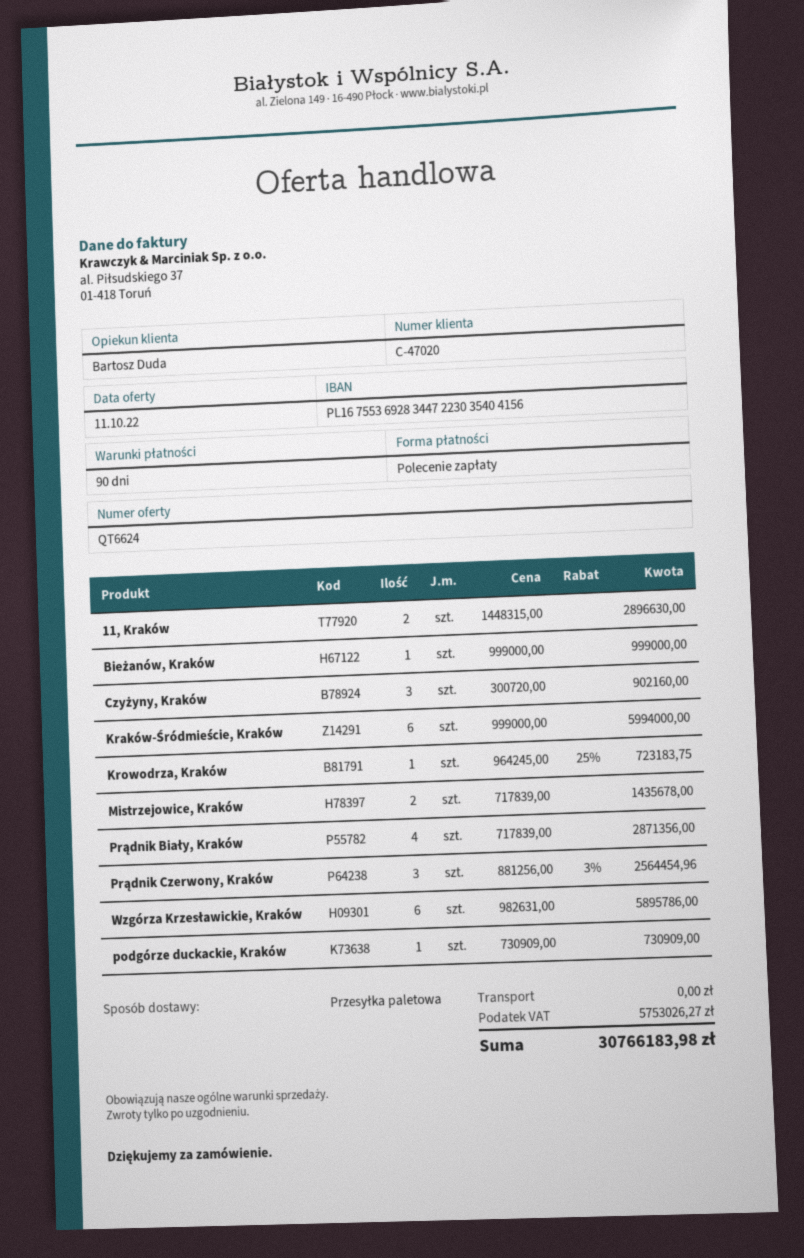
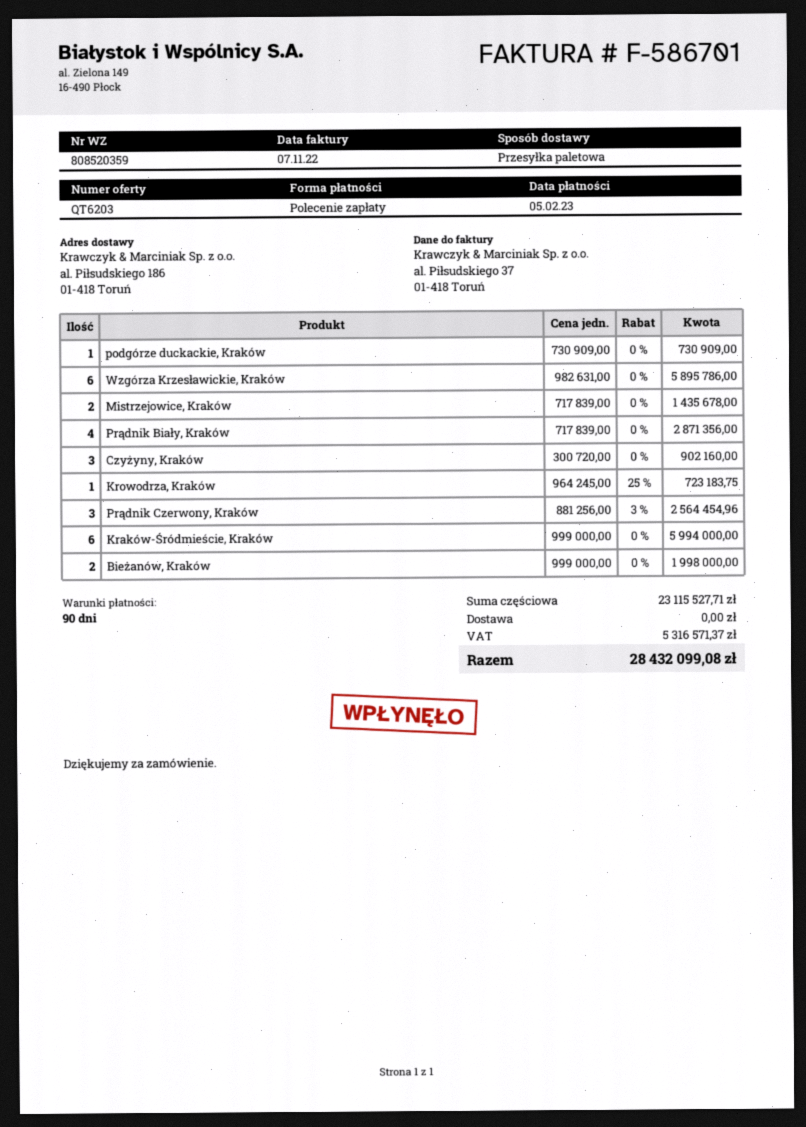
quote number: QT6624 -> QT6203
11, Kraków: 2 x 1448315.00 = 2896630.00 -> none
Bieżanów, Kraków: 1 x 999000.00 = 999000.00 -> 2 x 999000.00 = 1998000.00
tax: 5753026.27 -> 5316571.37
total: 30766183.98 -> 28432099.08

